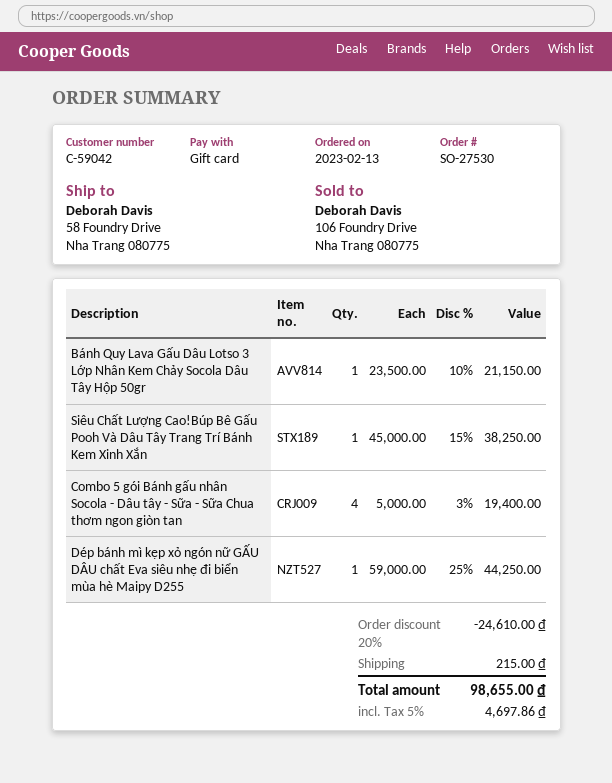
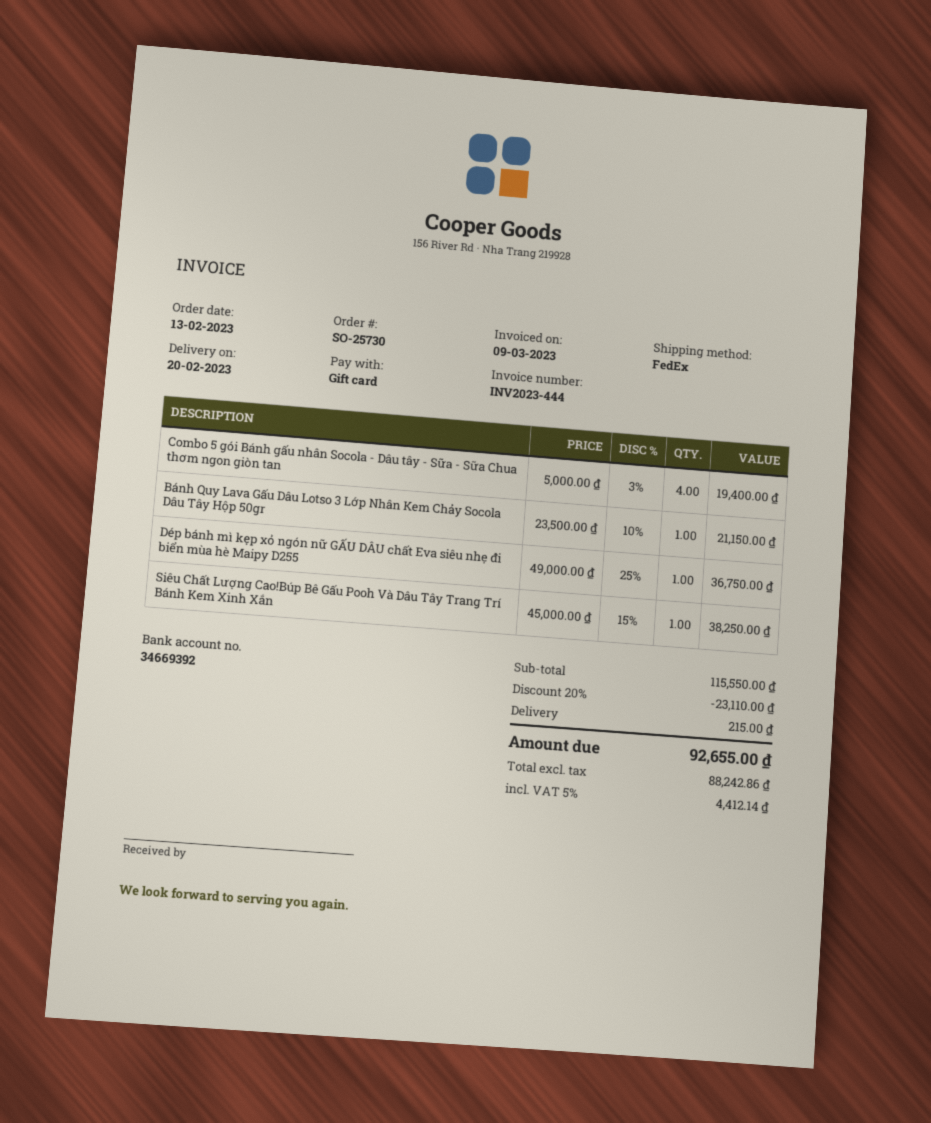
order number: SO-27530 -> SO-25730
Dép bánh mì kẹp xỏ ngón nữ GẤU DÂU chất Eva siêu nhẹ đi biển mùa hè Maipy D255: 1 x 59000.00 - 25% = 44250.00 -> 1 x 49000.00 - 25% = 36750.00
discount: 20% = 24610.00 -> 20% = 23110.00
tax: 5% = 4697.86 -> 5% = 4412.14
total: 98655.00 -> 92655.00

